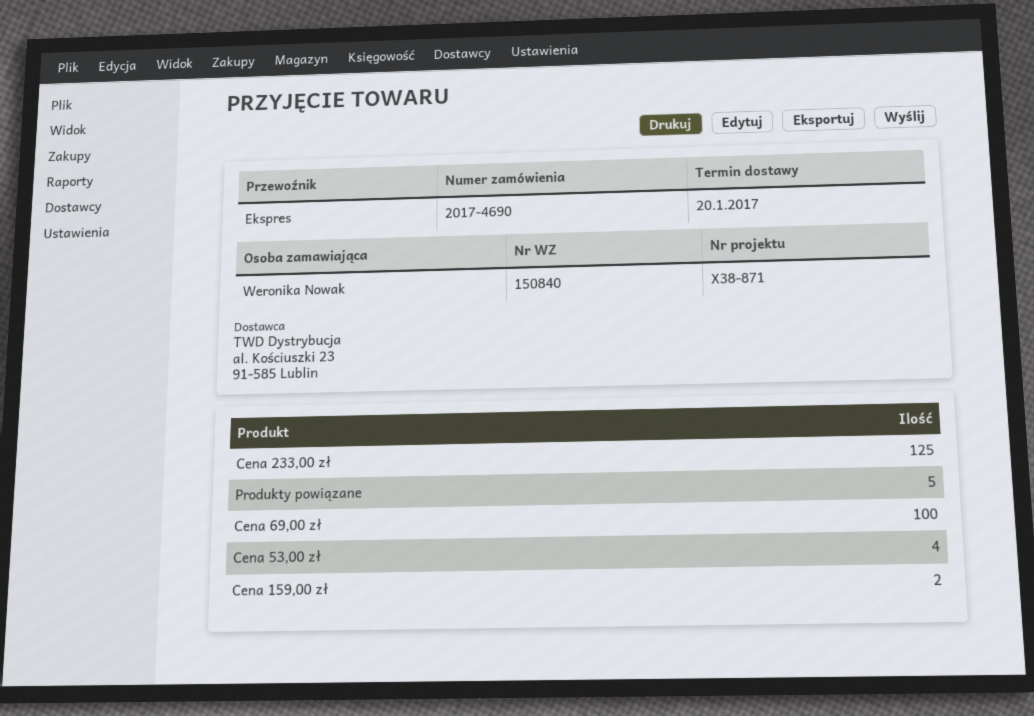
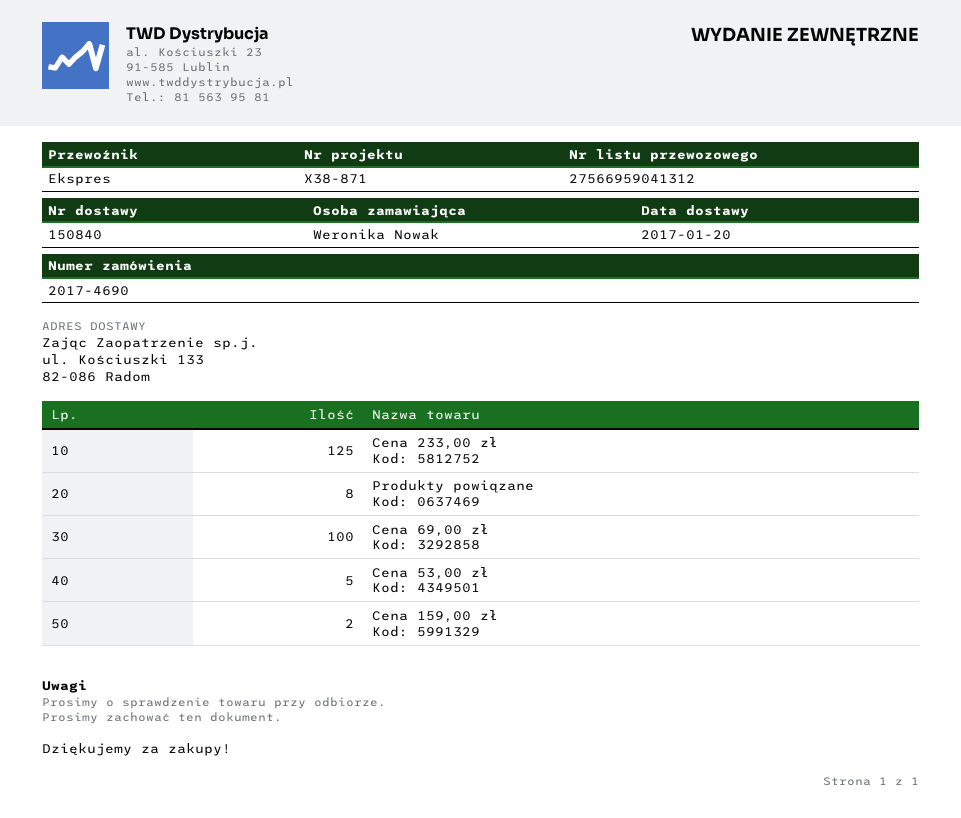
Produkty powiązane: 5 -> 8
Cena 53,00 zł: 4 -> 5

